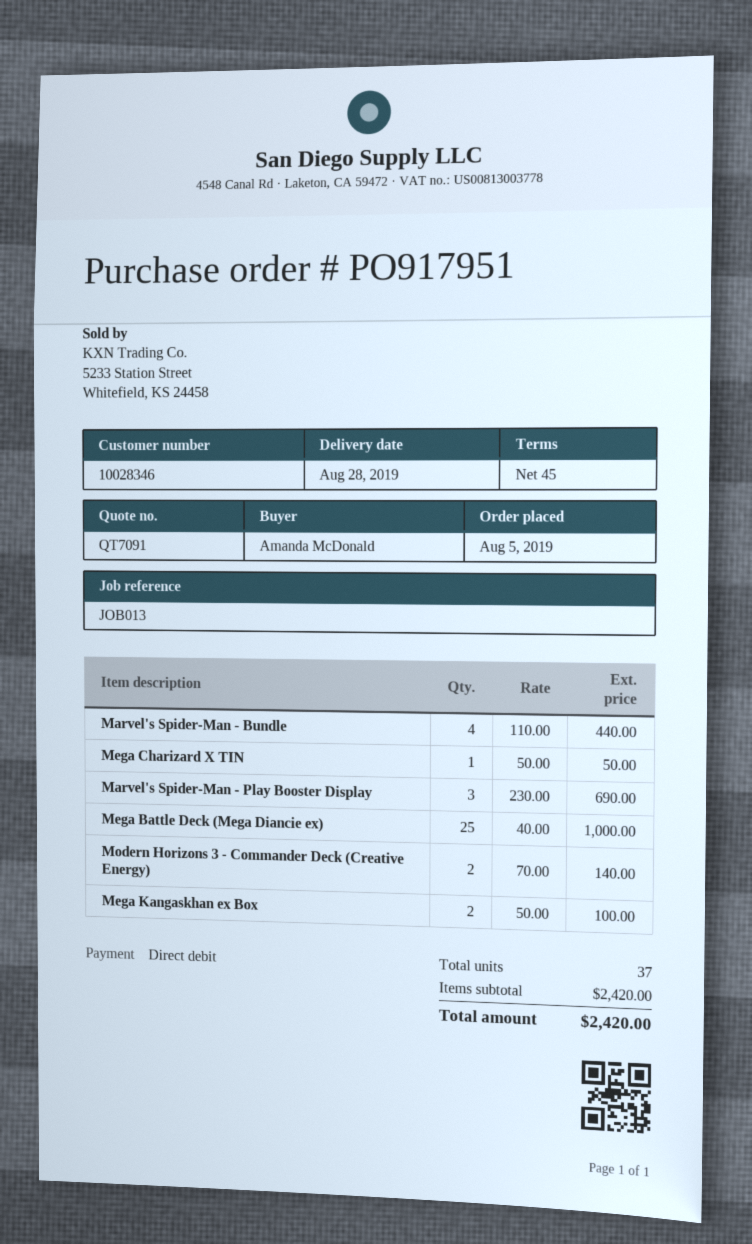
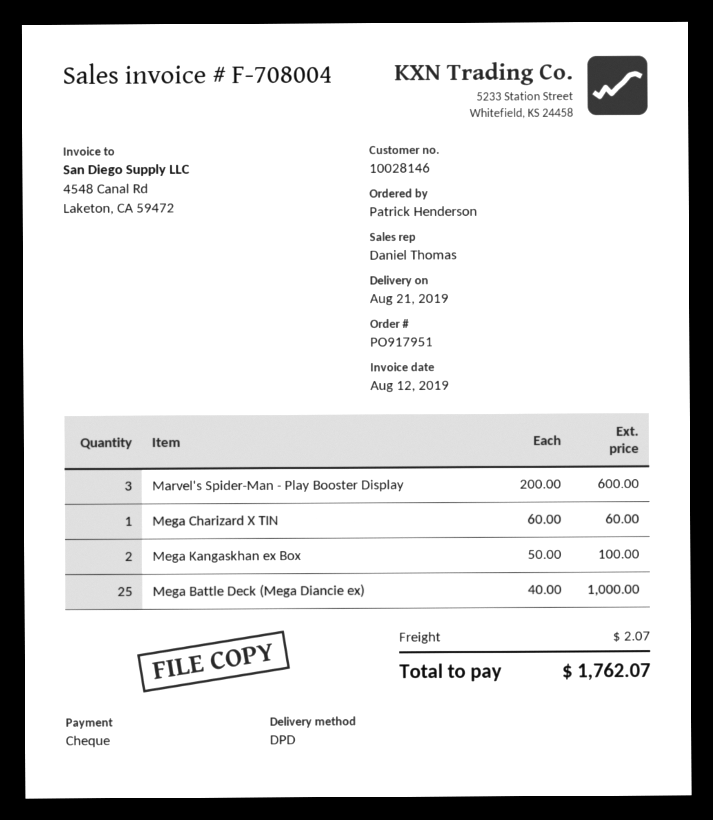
delivery date: 2019-08-28 -> 2019-08-21
customer number: 10028346 -> 10028146
ordered by: Amanda McDonald -> Patrick Henderson
payment method: direct debit -> cheque
Marvel's Spider-Man - Bundle: 4 x 110.00 = 440.00 -> none
Mega Charizard X TIN: 1 x 50.00 = 50.00 -> 1 x 60.00 = 60.00
Marvel's Spider-Man - Play Booster Display: 3 x 230.00 = 690.00 -> 3 x 200.00 = 600.00
Modern Horizons 3 - Commander Deck (Creative Energy): 2 x 70.00 = 140.00 -> none
shipping: none -> 2.07
total: 2420.00 -> 1762.07

